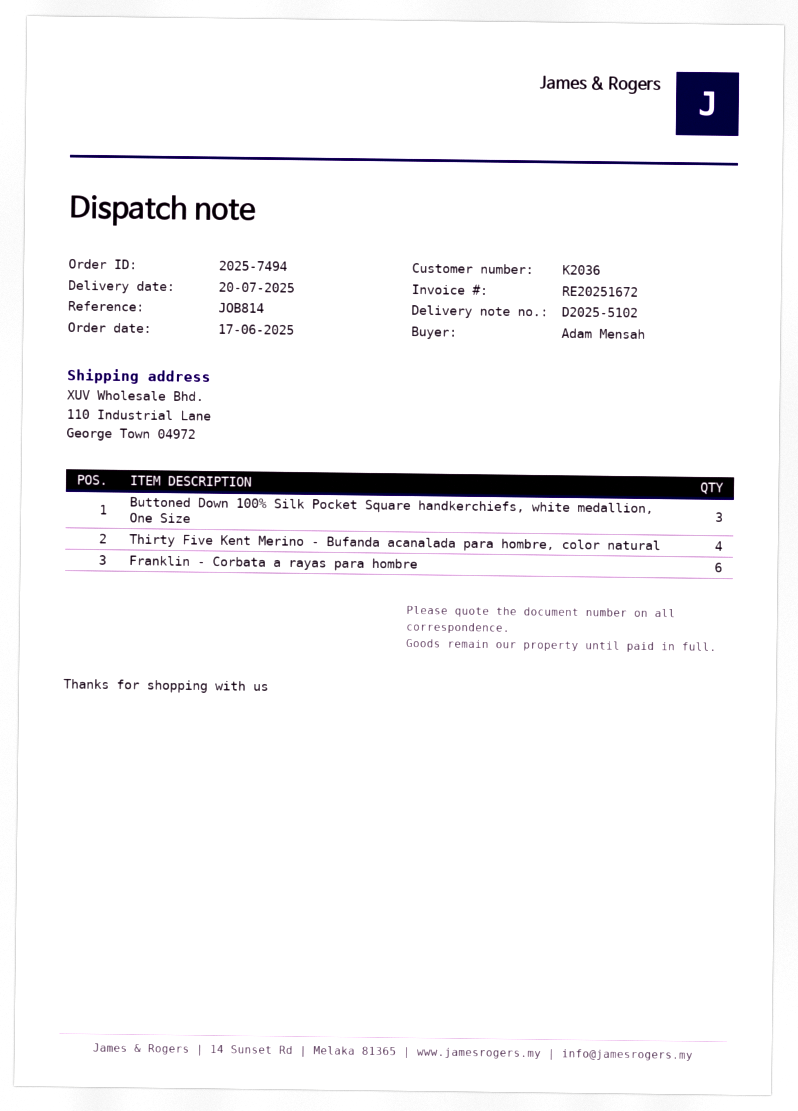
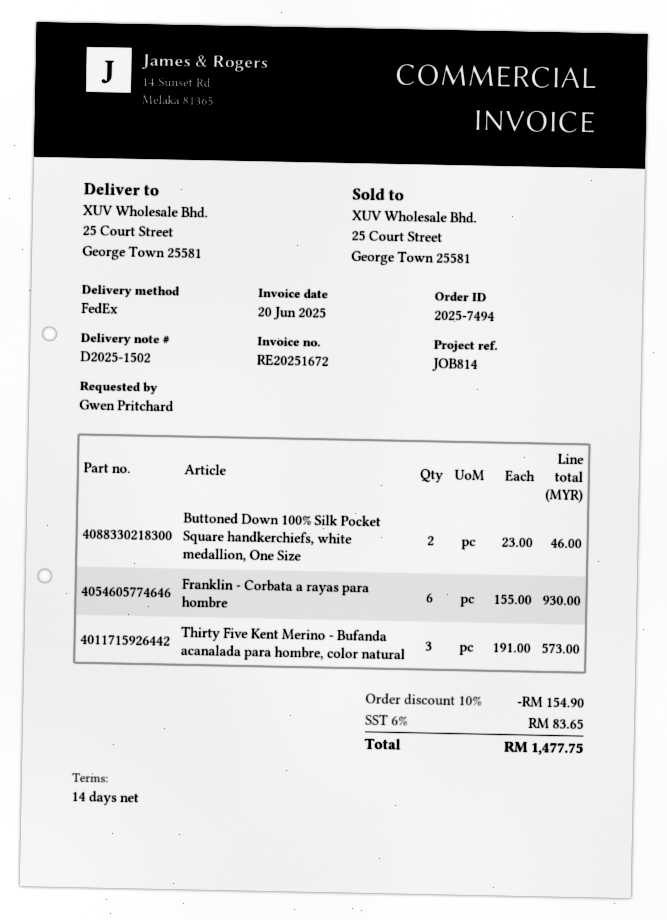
delivery note number: D2025-5102 -> D2025-1502
ordered by: Adam Mensah -> Gwen Pritchard
ship to: 110 Industrial Lane, George Town 04972 -> 25 Court Street, George Town 25581
Buttoned Down 100% Silk Pocket Square handkerchiefs, white medallion, One Size: 3 -> 2
Thirty Five Kent Merino - Bufanda acanalada para hombre, color natural: 4 -> 3

